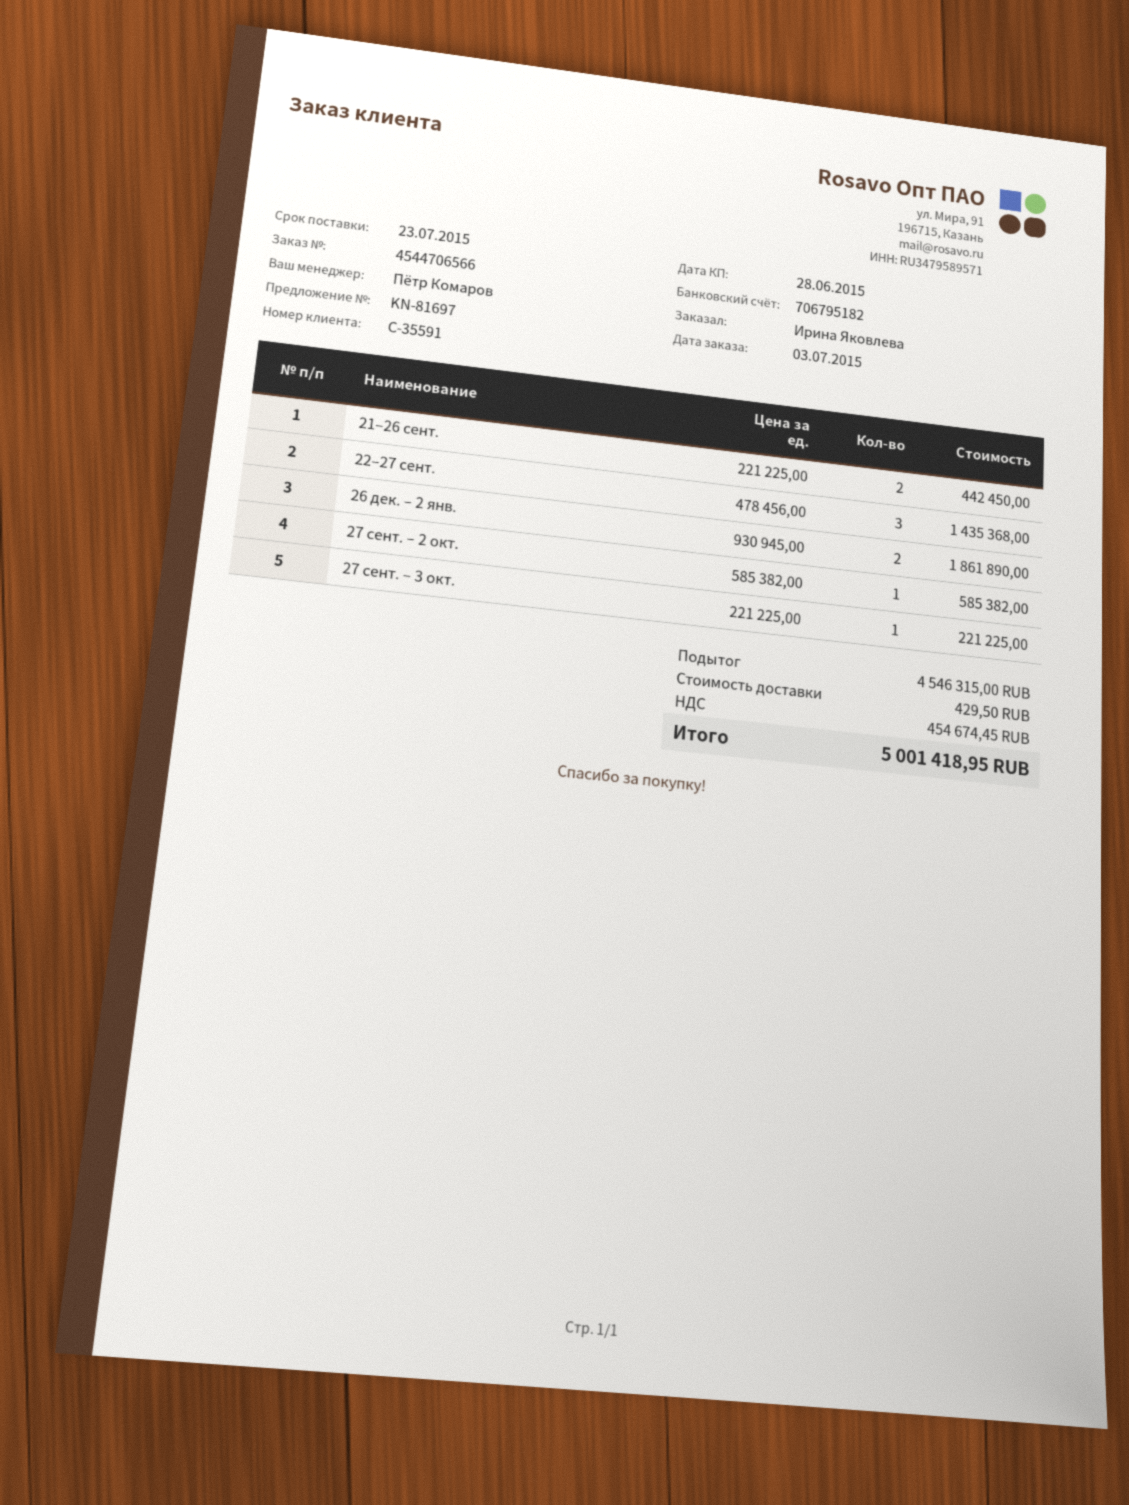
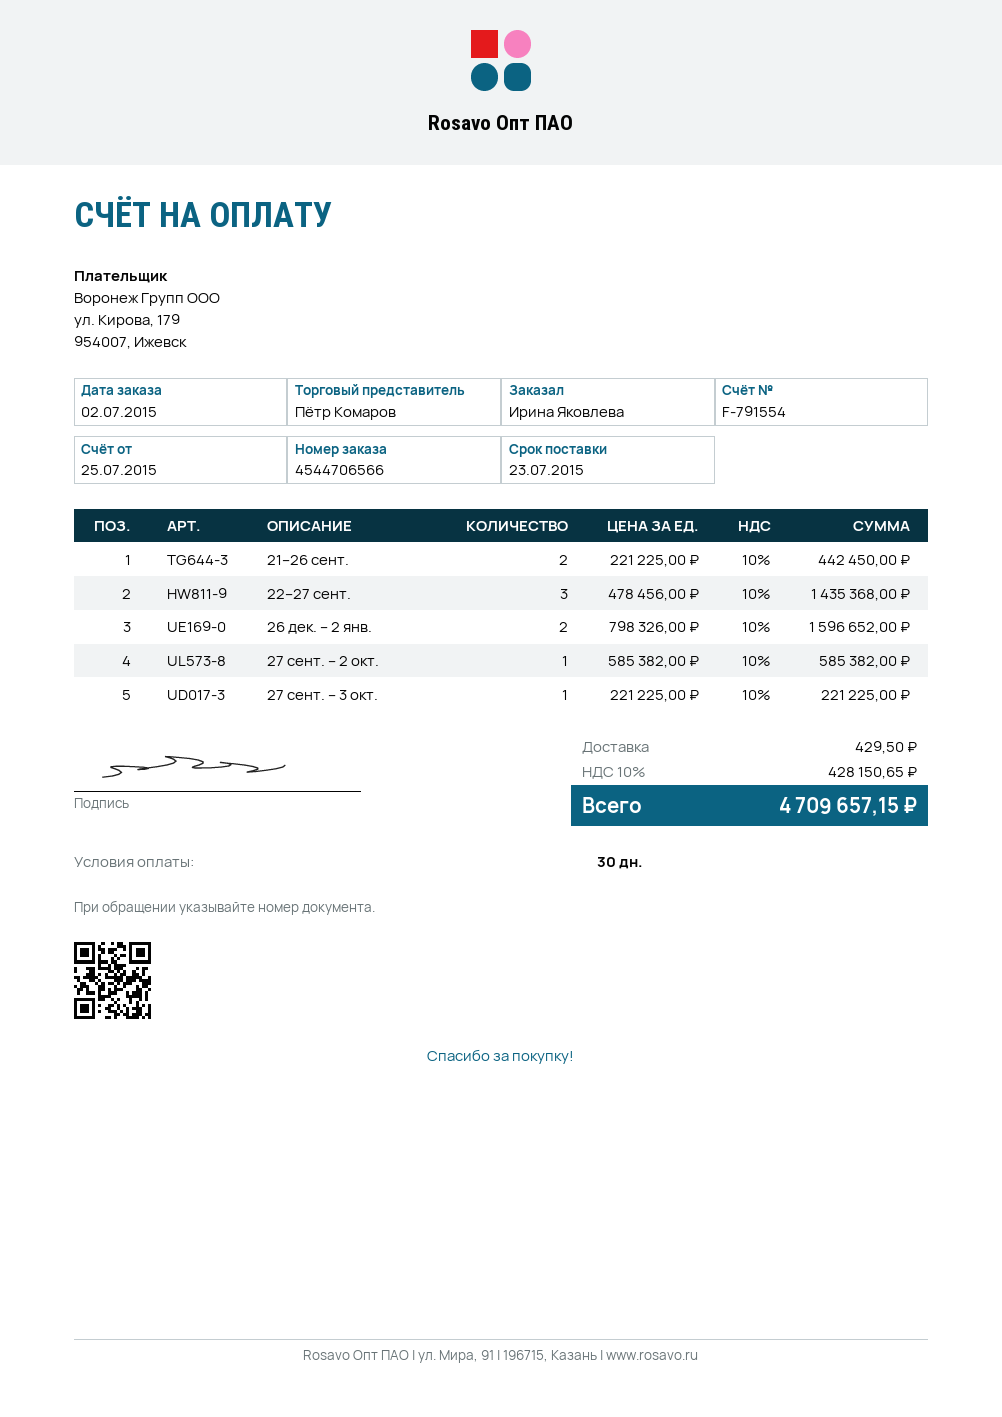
order date: 2015-07-03 -> 2015-07-02
26 дек. – 2 янв.: 2 x 930945.00 = 1861890.00 -> 2 x 798326.00 = 1596652.00
tax: 454674.45 -> 428150.65
total: 5001418.95 -> 4709657.15

